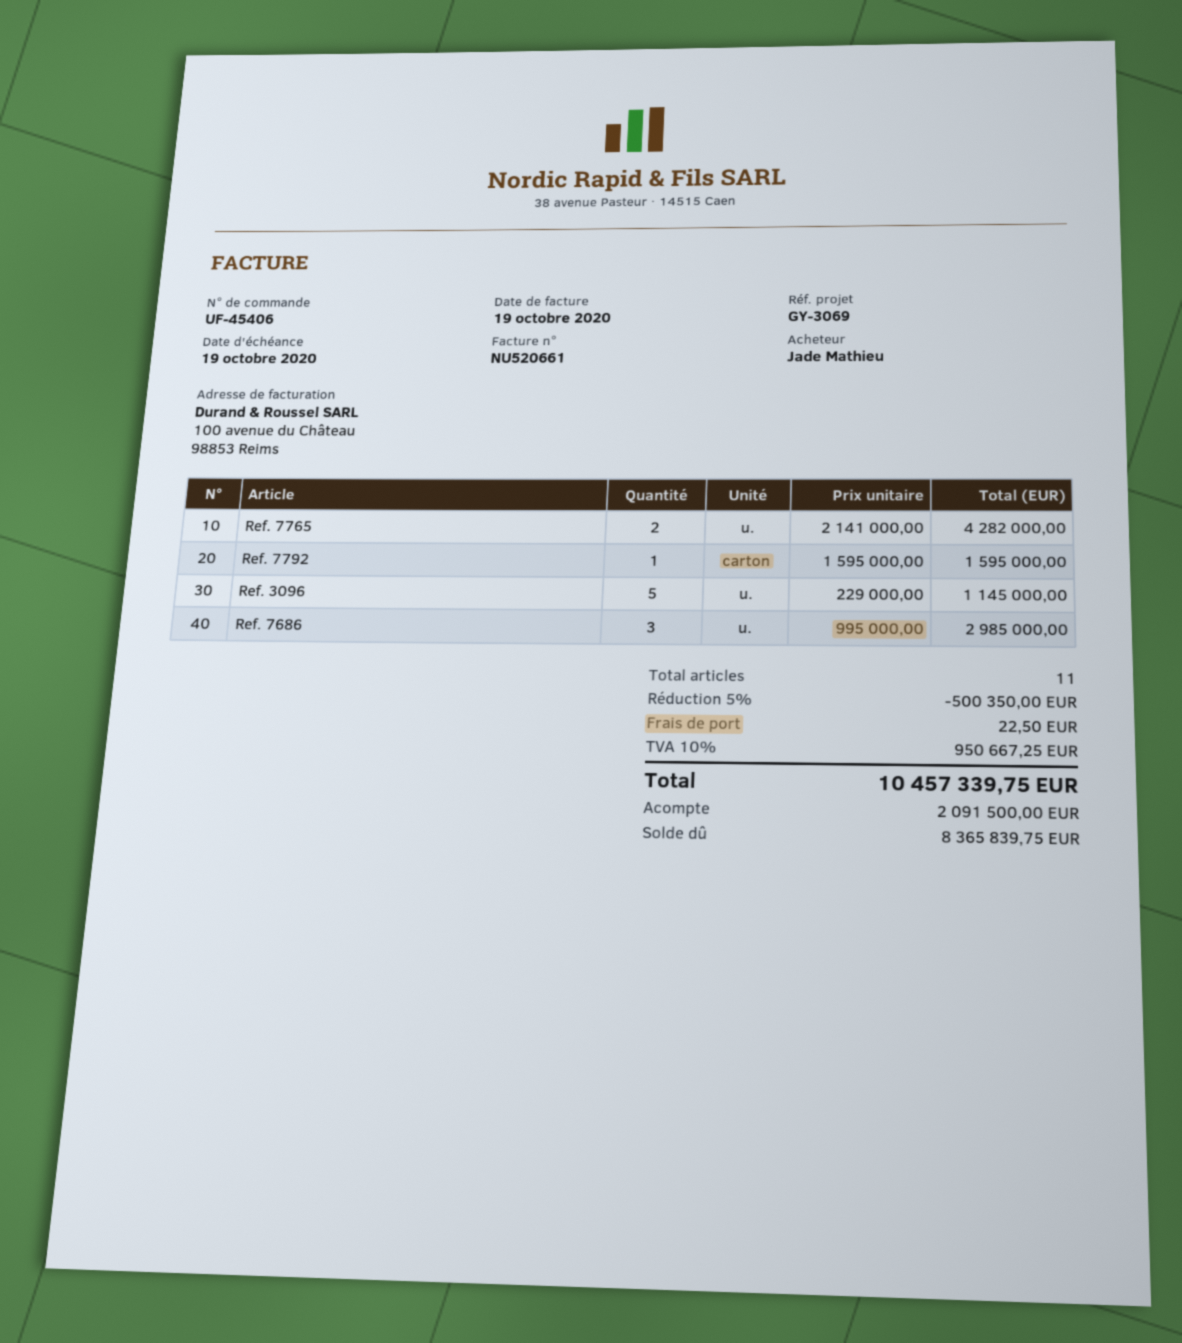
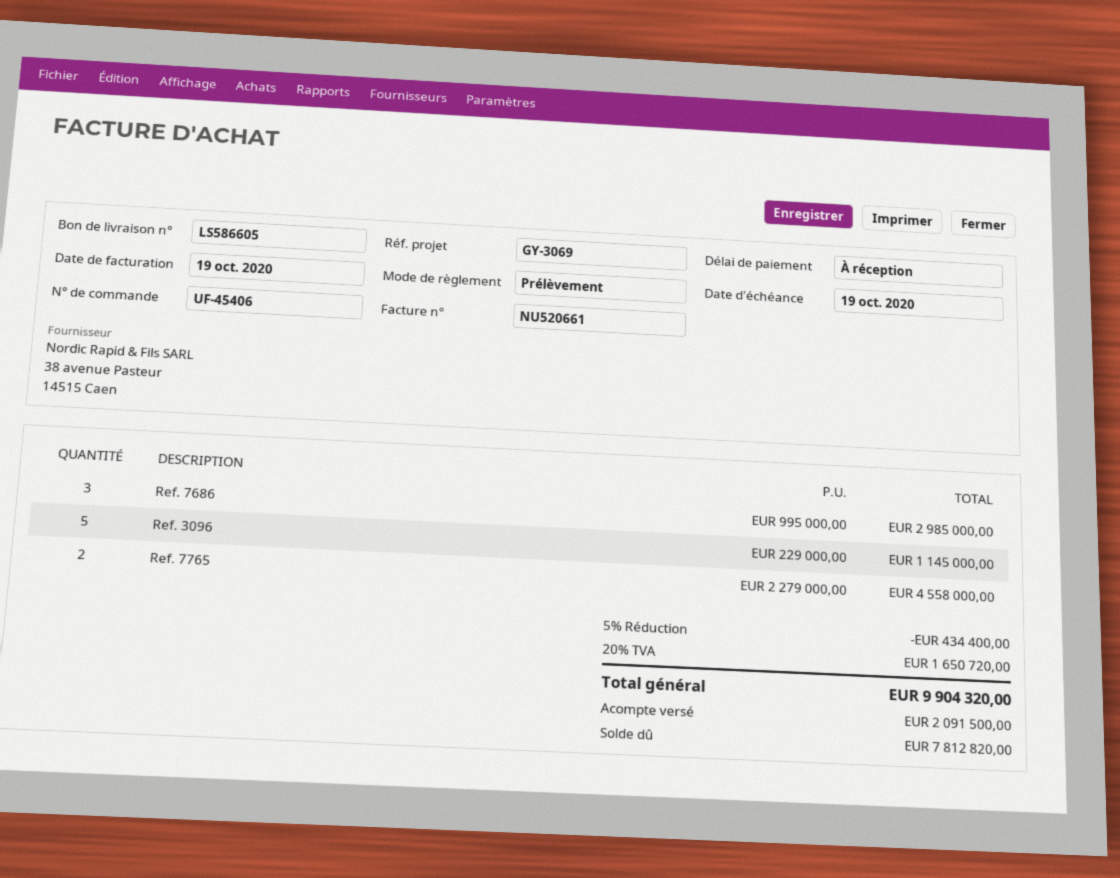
Ref. 7765: 2 x 2141000.00 = 4282000.00 -> 2 x 2279000.00 = 4558000.00
Ref. 7792: 1 x 1595000.00 = 1595000.00 -> none
discount: 5% = 500350.00 -> 5% = 434400.00
shipping: 22.50 -> none
tax: 10% = 950667.25 -> 20% = 1650720.00
total: 10457339.75 -> 9904320.00
balance: 8365839.75 -> 7812820.00

